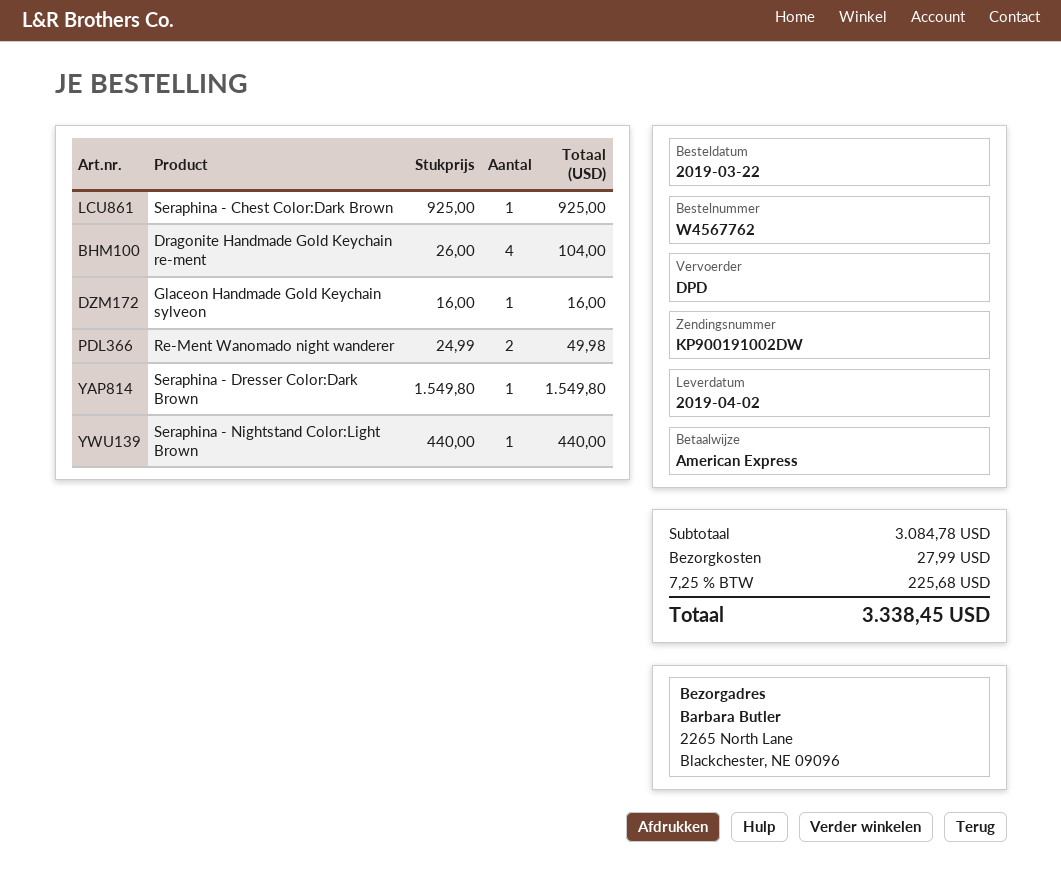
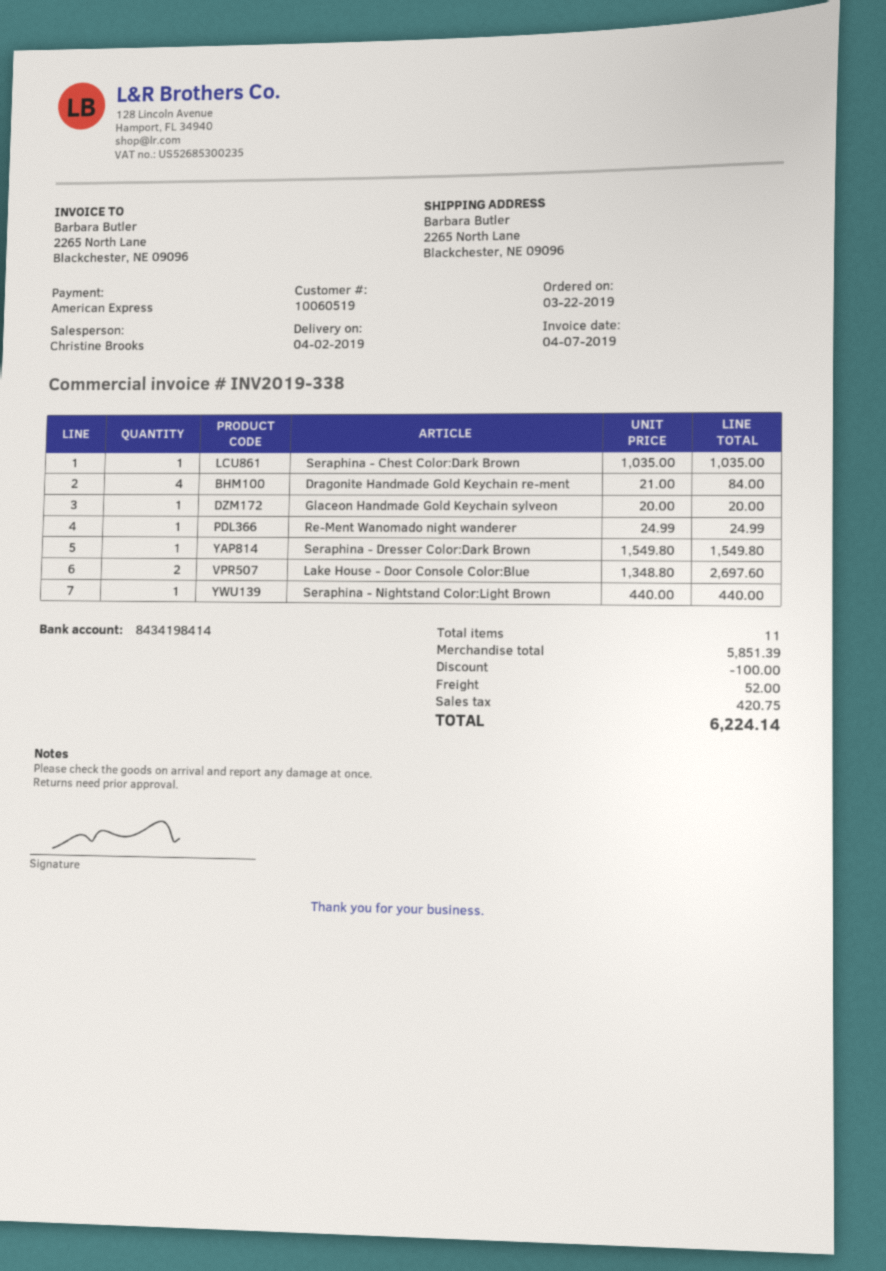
Seraphina - Chest Color:Dark Brown: 1 x 925.00 = 925.00 -> 1 x 1035.00 = 1035.00
Dragonite Handmade Gold Keychain re-ment: 4 x 26.00 = 104.00 -> 4 x 21.00 = 84.00
Glaceon Handmade Gold Keychain sylveon: 1 x 16.00 = 16.00 -> 1 x 20.00 = 20.00
Re-Ment Wanomado night wanderer: 2 x 24.99 = 49.98 -> 1 x 24.99 = 24.99
Lake House - Door Console Color:Blue: none -> 2 x 1348.80 = 2697.60
subtotal: 3084.78 -> 5851.39
discount: none -> 100.00
shipping: 27.99 -> 52.00
tax: 225.68 -> 420.75
total: 3338.45 -> 6224.14

